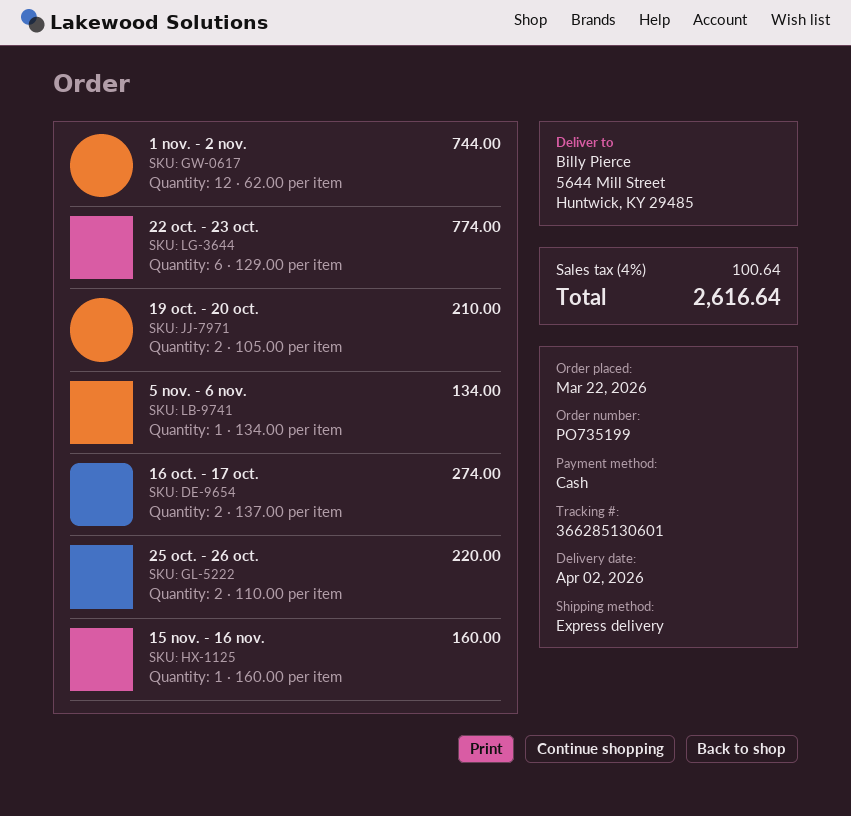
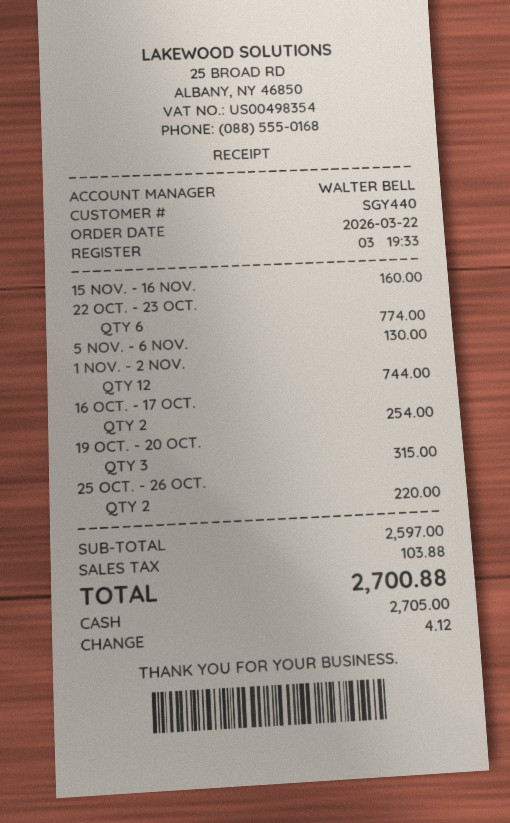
19 oct. - 20 oct.: 2 for 210.00 -> 3 for 315.00
5 nov. - 6 nov.: 1 for 134.00 -> 1 for 130.00
16 oct. - 17 oct.: 2 for 274.00 -> 2 for 254.00
tax: 100.64 -> 103.88
total: 2616.64 -> 2700.88

